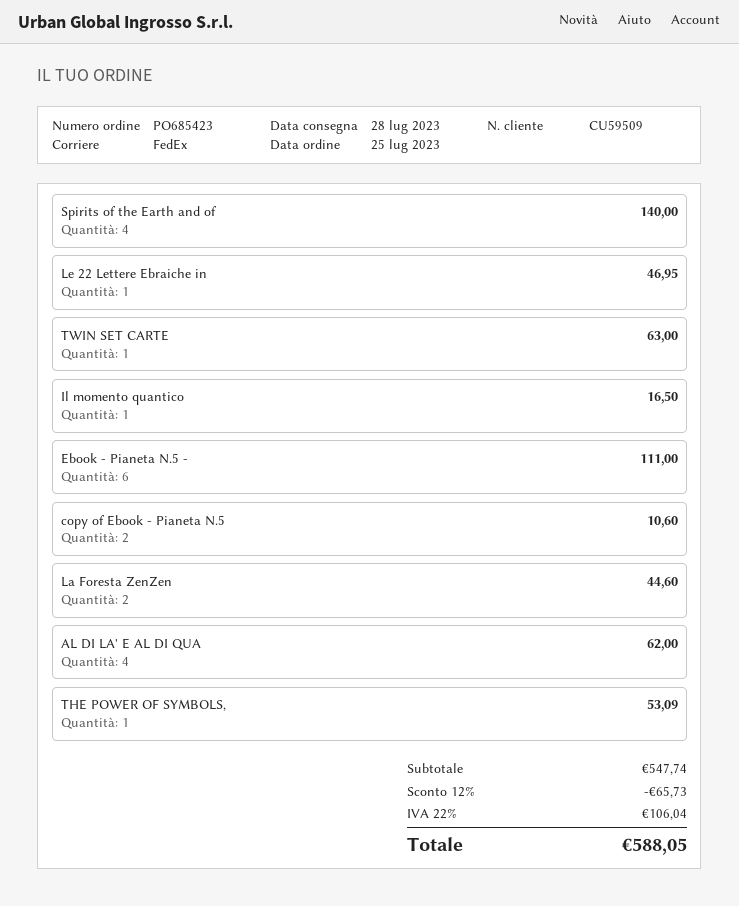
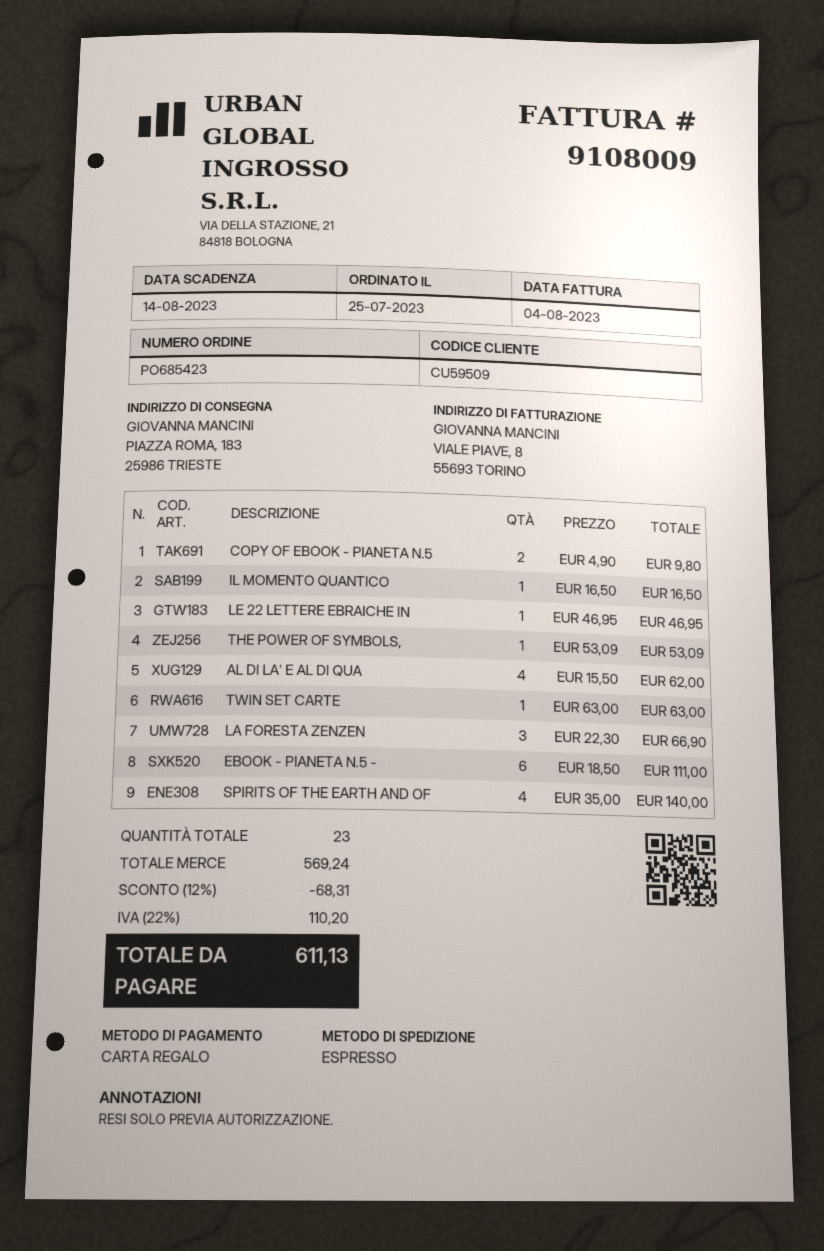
shipping method: FedEx -> express
copy of Ebook - Pianeta N.5: 2 for 10.60 -> 2 for 9.80
La Foresta ZenZen: 2 for 44.60 -> 3 for 66.90
subtotal: 547.74 -> 569.24
discount: 12% = 65.73 -> 12% = 68.31
tax: 22% = 106.04 -> 22% = 110.20
total: 588.05 -> 611.13

